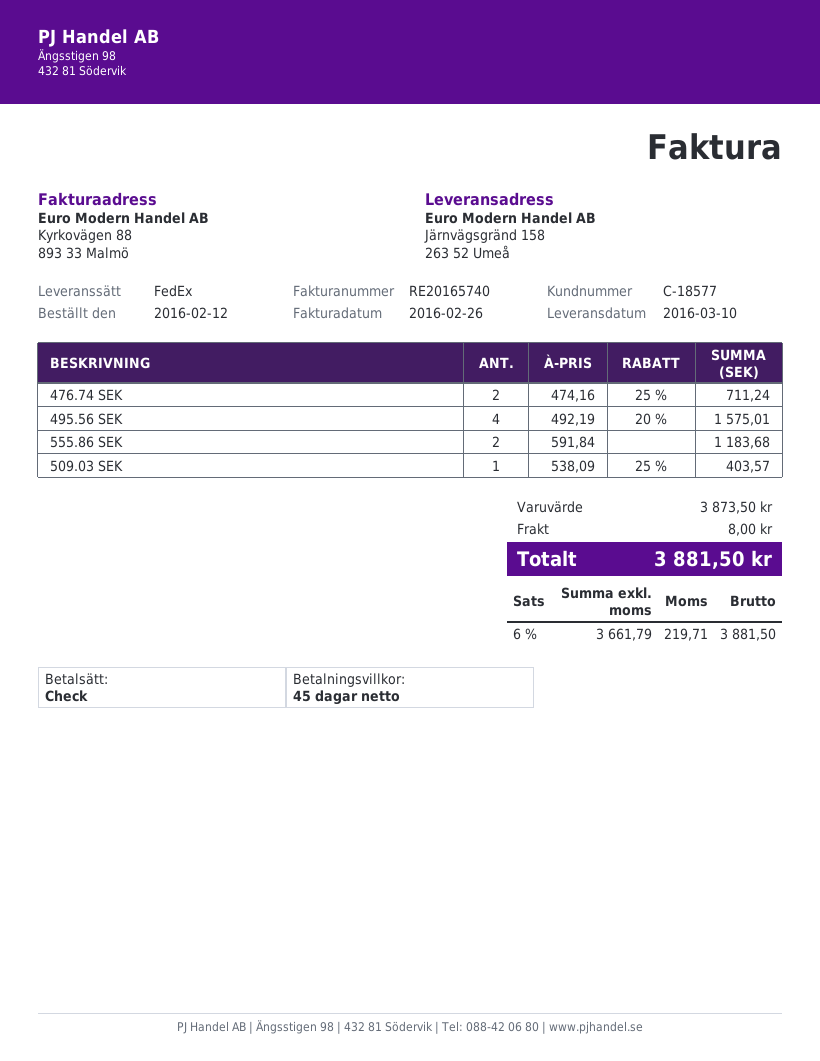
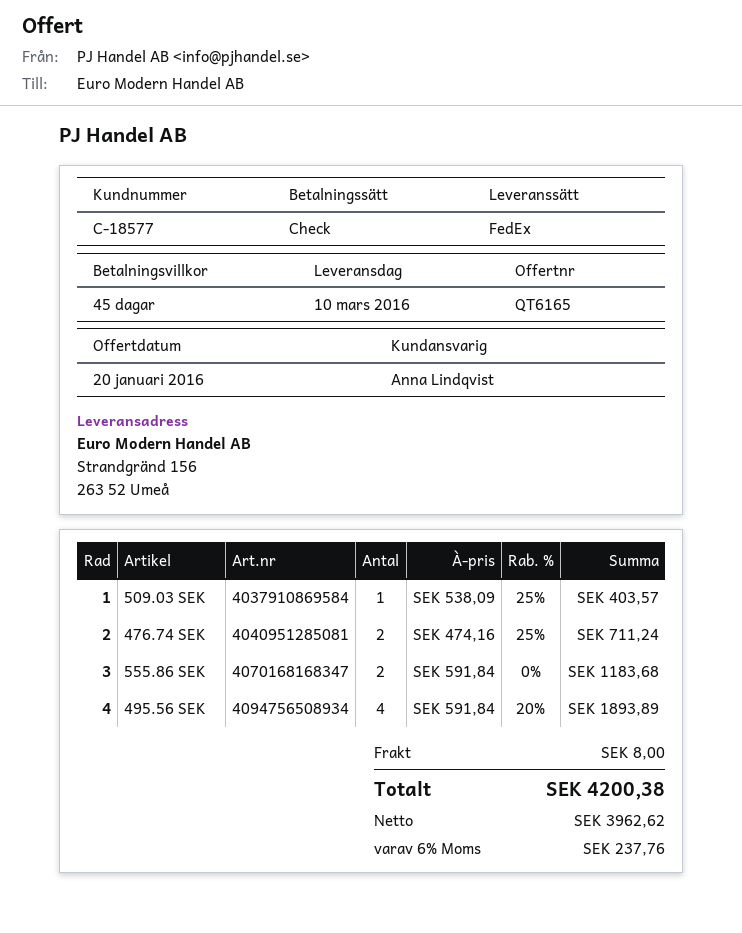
ship to: Järnvägsgränd 158, 263 52 Umeå -> Strandgränd 156, 263 52 Umeå
495.56 SEK: 4 x 492.19 - 20% = 1575.01 -> 4 x 591.84 - 20% = 1893.89
net: 3661.79 -> 3962.62
tax: 6% = 219.71 -> 6% = 237.76
total: 3881.50 -> 4200.38

